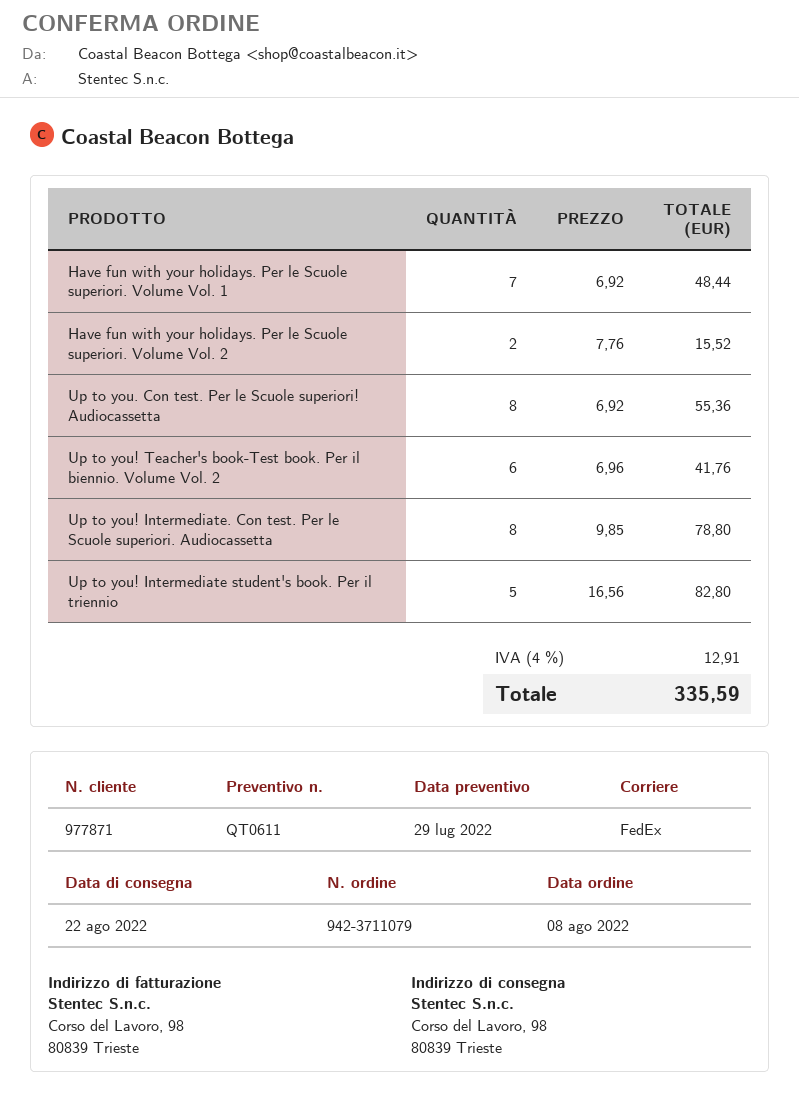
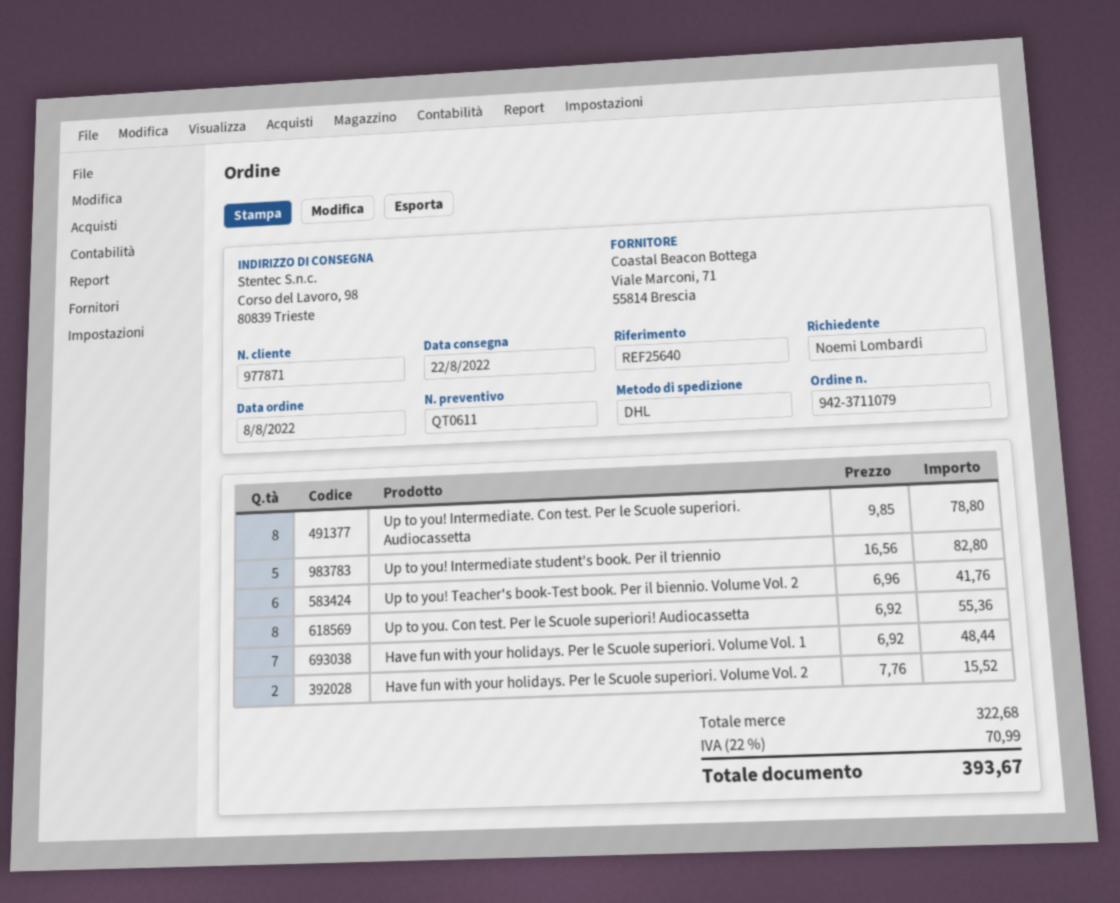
shipping method: FedEx -> DHL
tax: 4% = 12.91 -> 22% = 70.99
total: 335.59 -> 393.67

